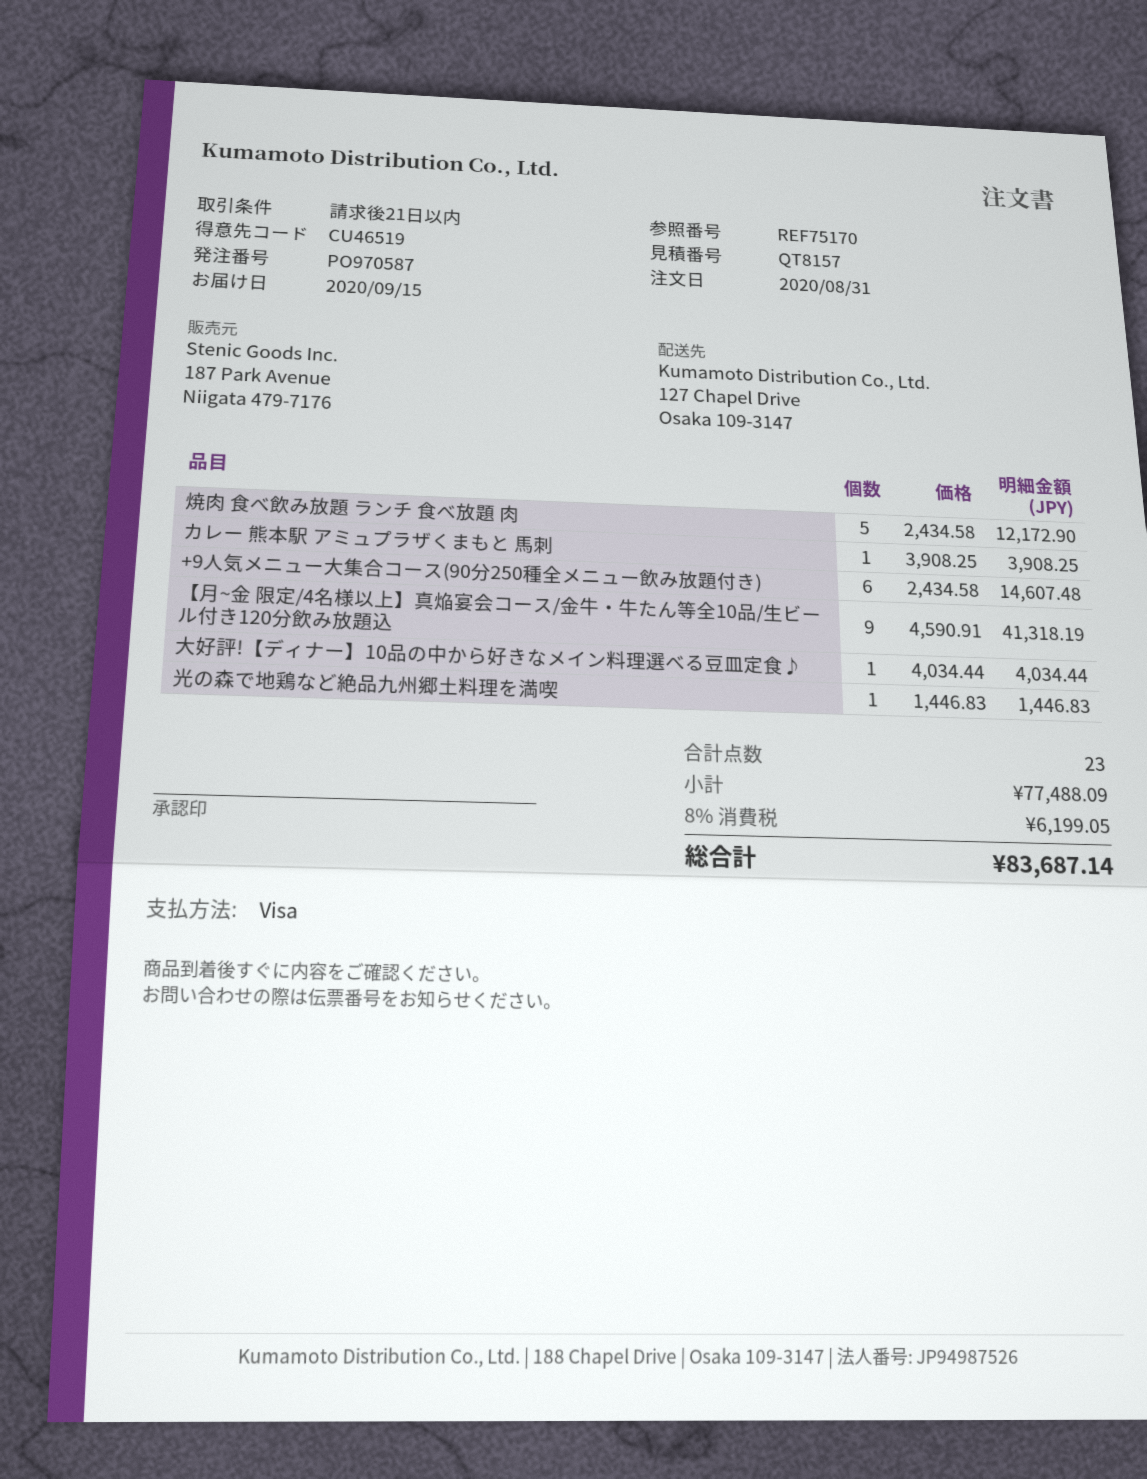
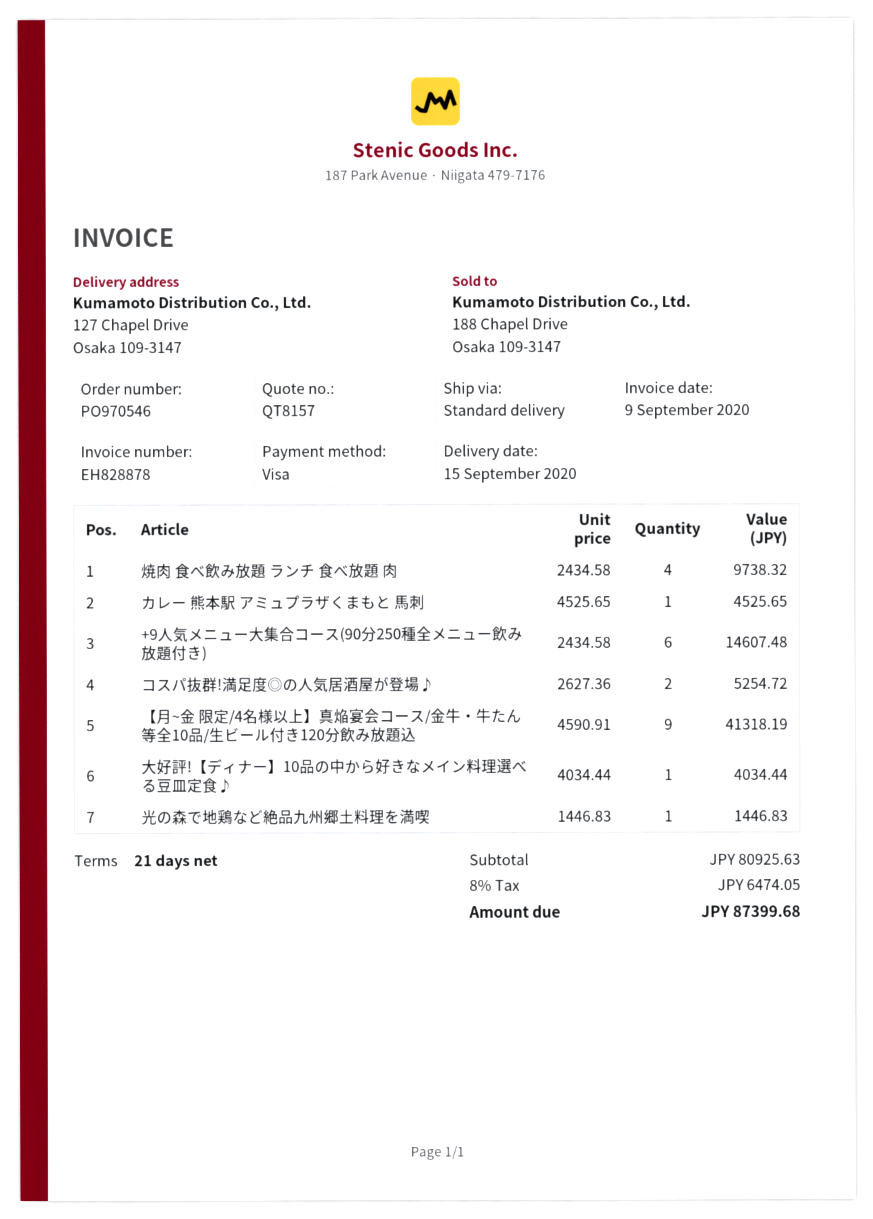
order number: PO970587 -> PO970546
焼肉 食べ飲み放題 ランチ 食べ放題 肉: 5 x 2434.58 = 12172.90 -> 4 x 2434.58 = 9738.32
カレー 熊本駅 アミュプラザくまもと 馬刺: 1 x 3908.25 = 3908.25 -> 1 x 4525.65 = 4525.65
コスパ抜群!満足度◎の人気居酒屋が登場♪: none -> 2 x 2627.36 = 5254.72
subtotal: 77488.09 -> 80925.63
tax: 8% = 6199.05 -> 8% = 6474.05
total: 83687.14 -> 87399.68

